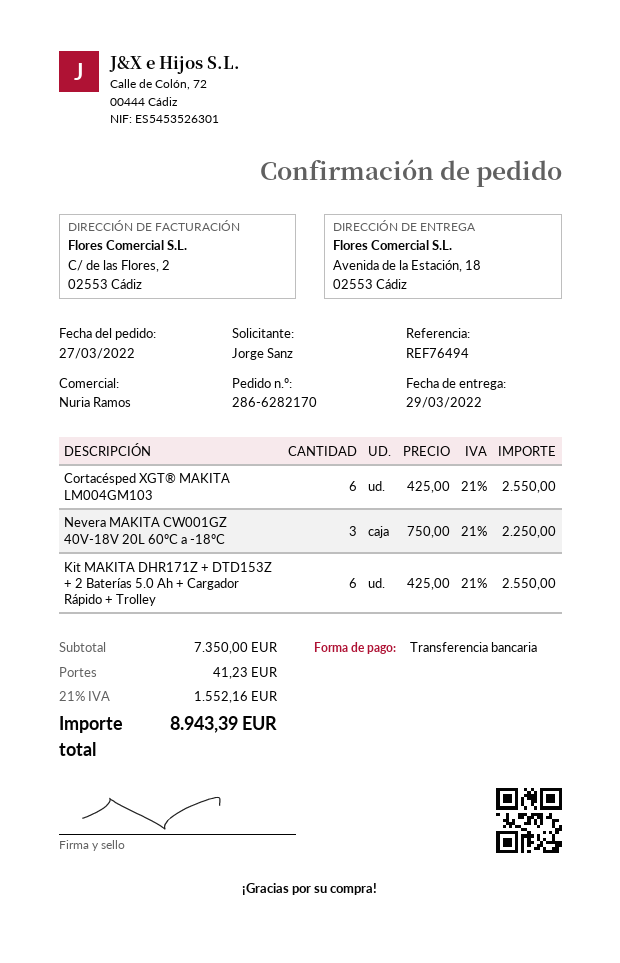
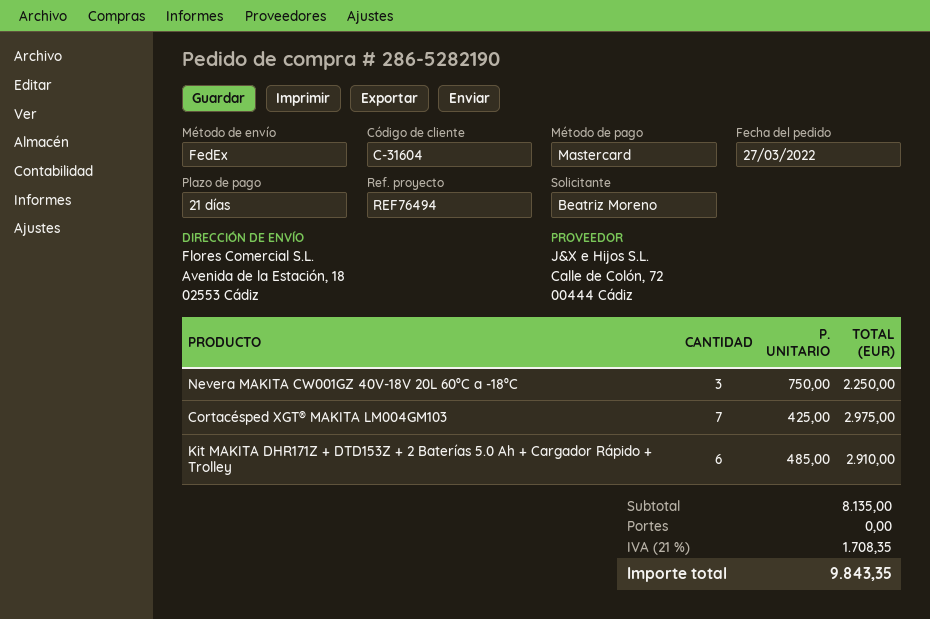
order number: 286-6282170 -> 286-5282190
ordered by: Jorge Sanz -> Beatriz Moreno
payment method: bank transfer -> Mastercard
Cortacésped XGT® MAKITA LM004GM103: 6 x 425.00 = 2550.00 -> 7 x 425.00 = 2975.00
Kit MAKITA DHR171Z + DTD153Z + 2 Baterías 5.0 Ah + Cargador Rápido + Trolley: 6 x 425.00 = 2550.00 -> 6 x 485.00 = 2910.00
subtotal: 7350.00 -> 8135.00
shipping: 41.23 -> 0.00
tax: 21% = 1552.16 -> 21% = 1708.35
total: 8943.39 -> 9843.35

